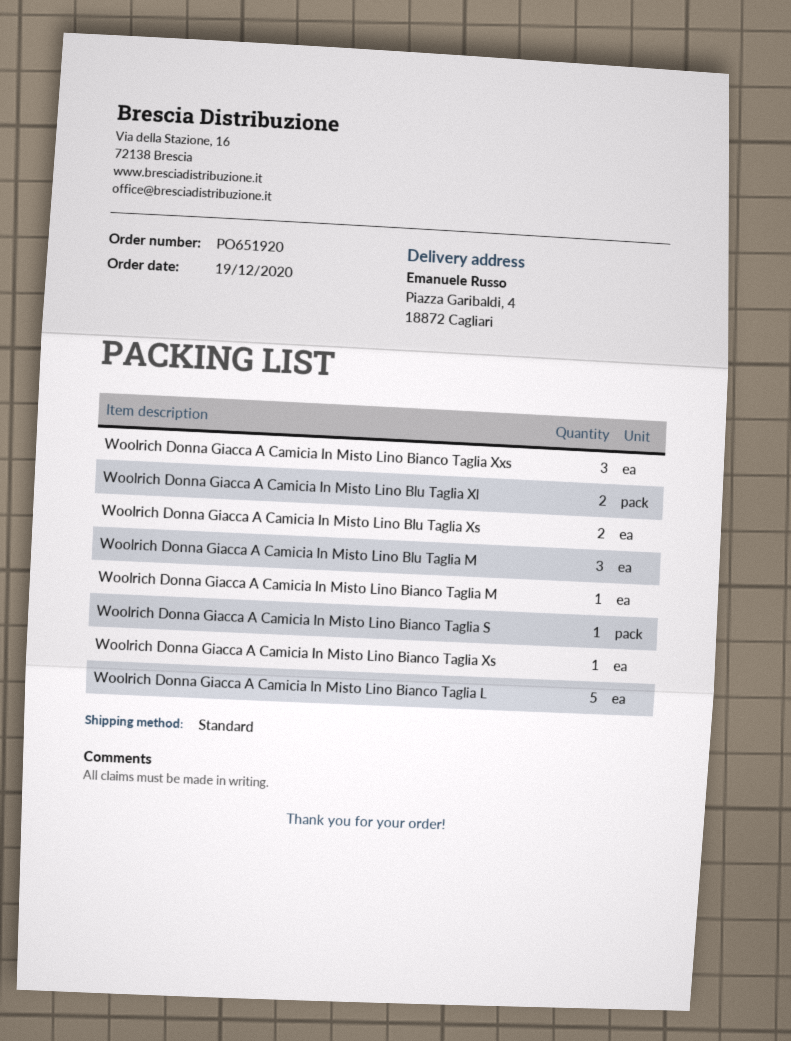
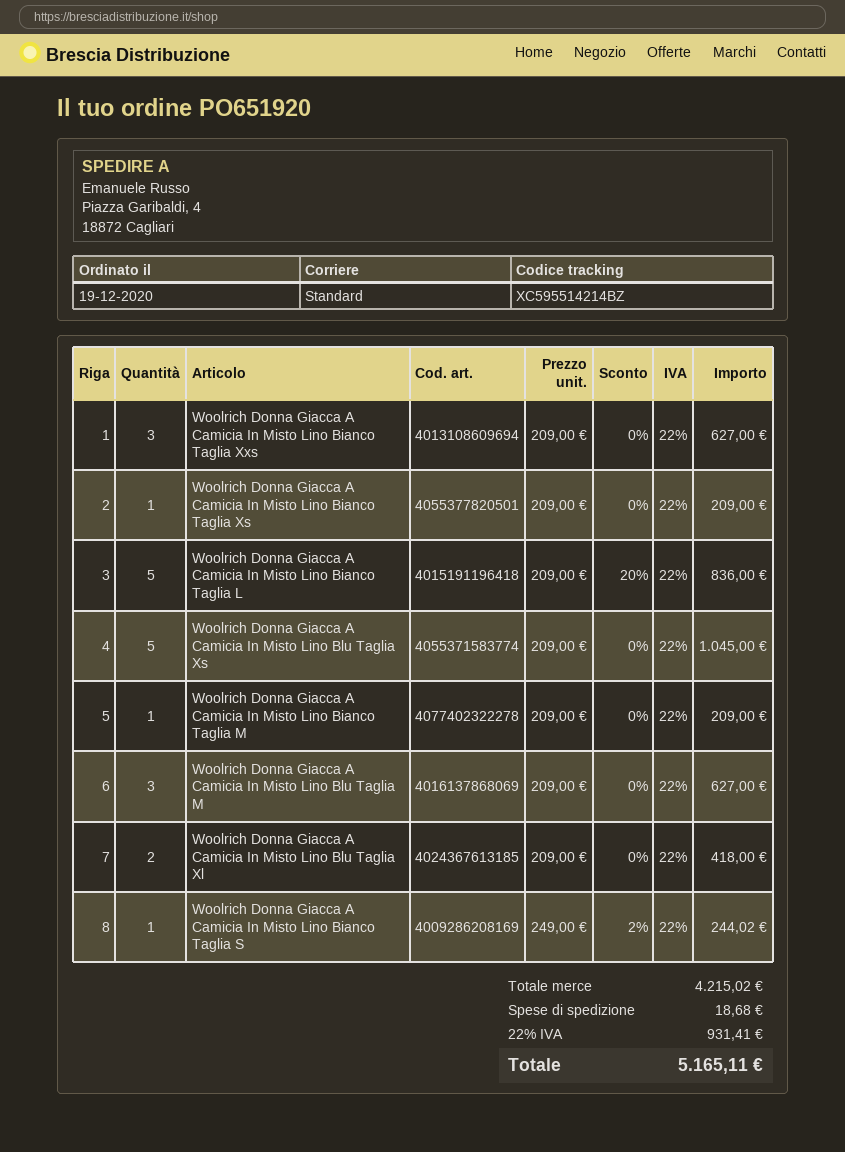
Woolrich Donna Giacca A Camicia In Misto Lino Blu Taglia Xs: 2 -> 5

